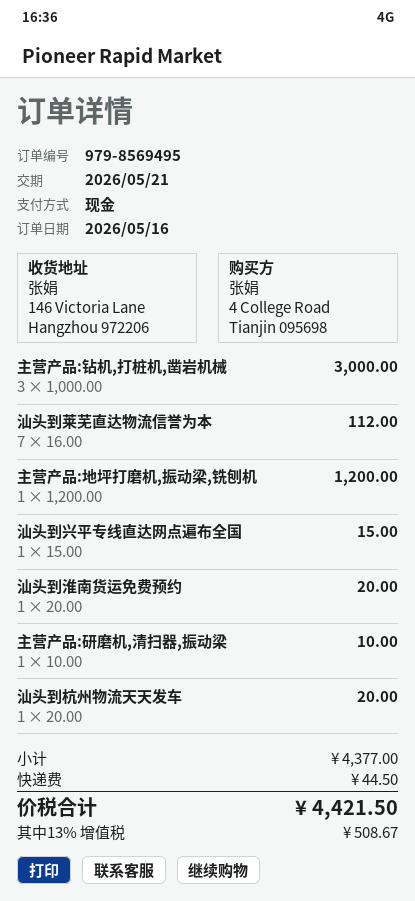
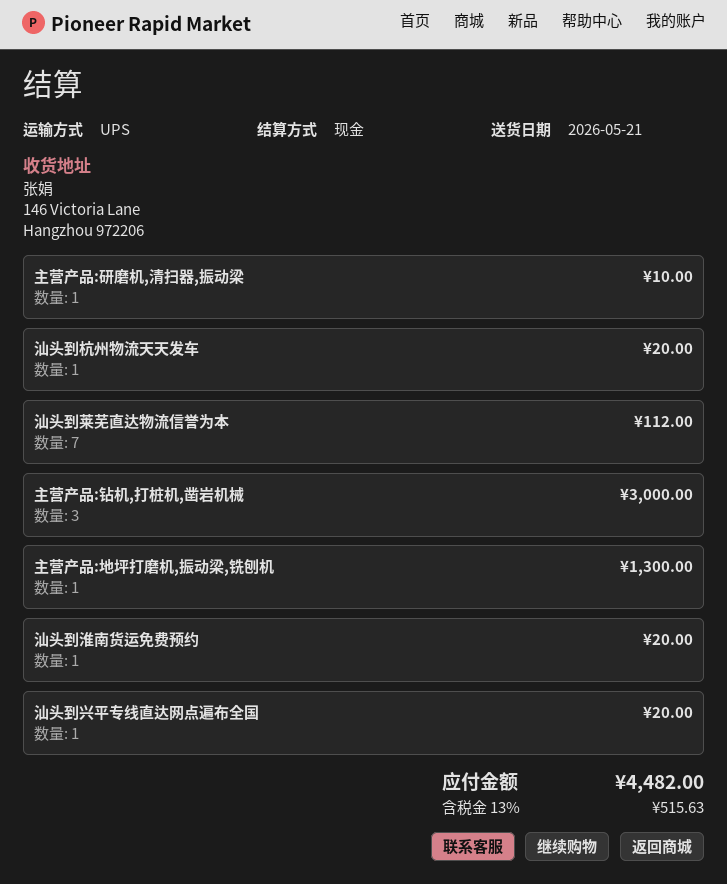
主营产品:地坪打磨机,振动梁,铣刨机: 1 for 1200.00 -> 1 for 1300.00
汕头到兴平专线直达网点遍布全国: 1 for 15.00 -> 1 for 20.00
shipping: 44.50 -> none
tax: 13% = 508.67 -> 13% = 515.63
total: 4421.50 -> 4482.00

